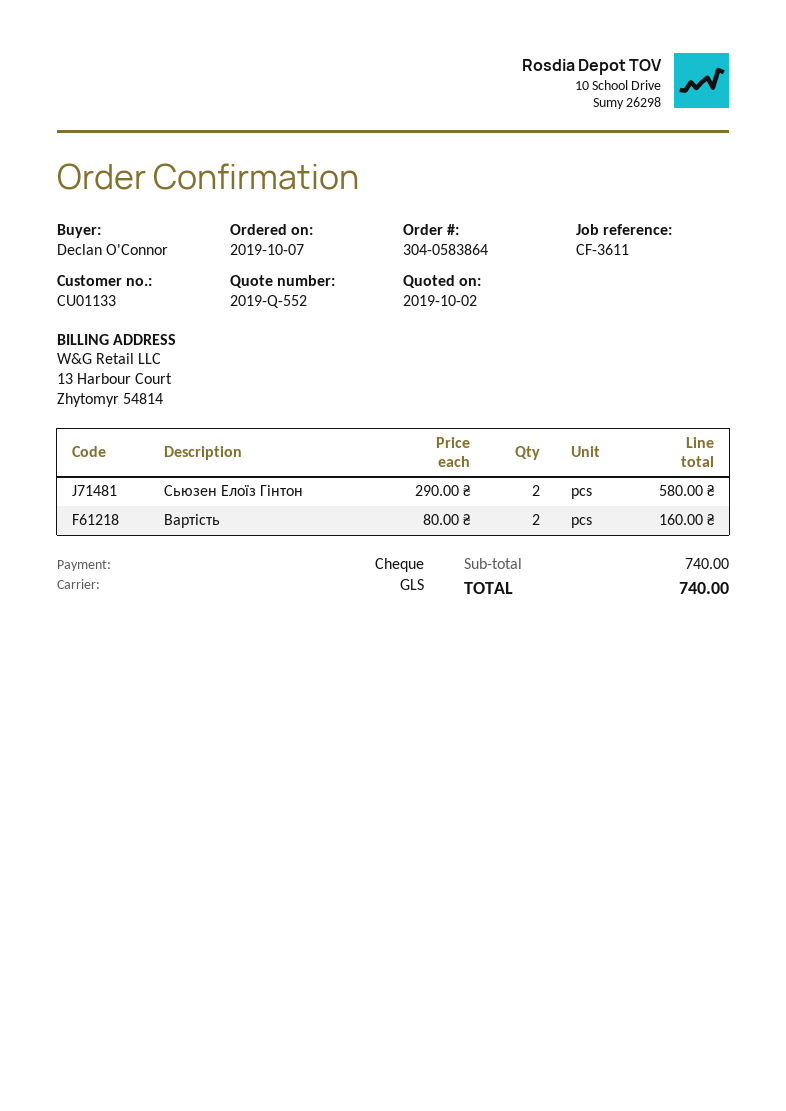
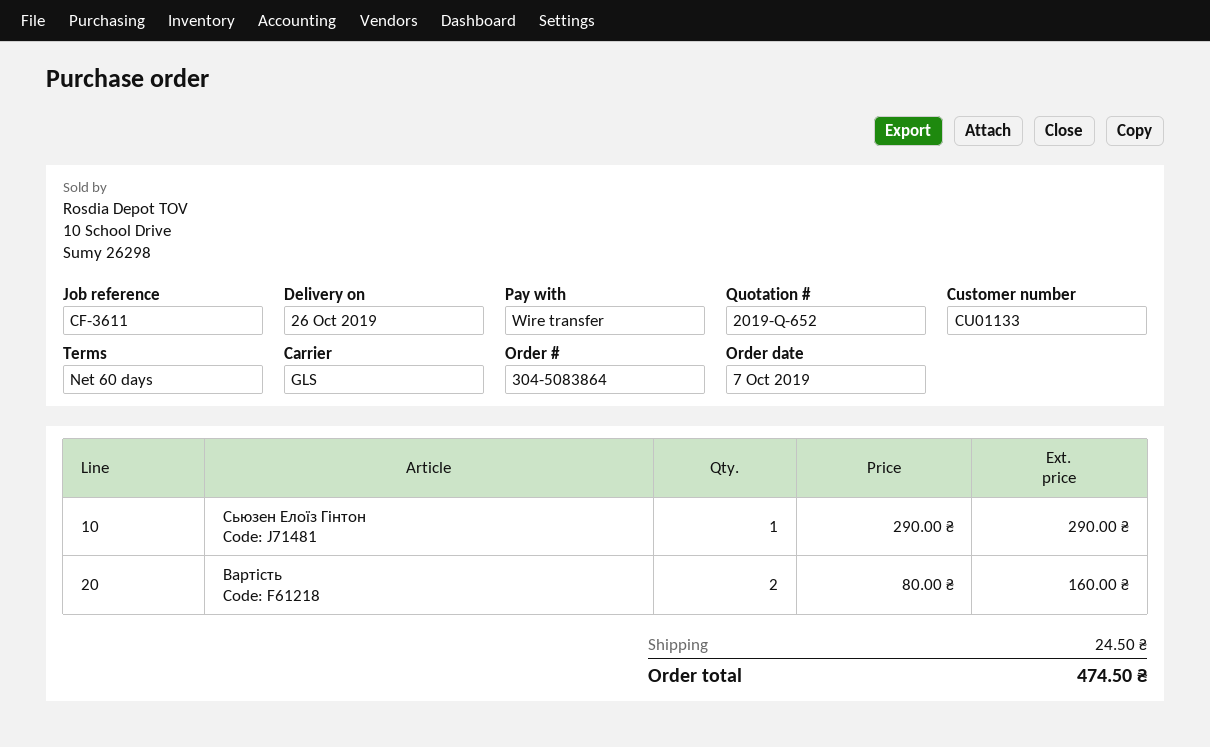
quote number: 2019-Q-552 -> 2019-Q-652
order number: 304-0583864 -> 304-5083864
payment method: cheque -> bank transfer
Сьюзен Елоїз Гінтон: 2 x 290.00 = 580.00 -> 1 x 290.00 = 290.00
shipping: none -> 24.50
total: 740.00 -> 474.50

